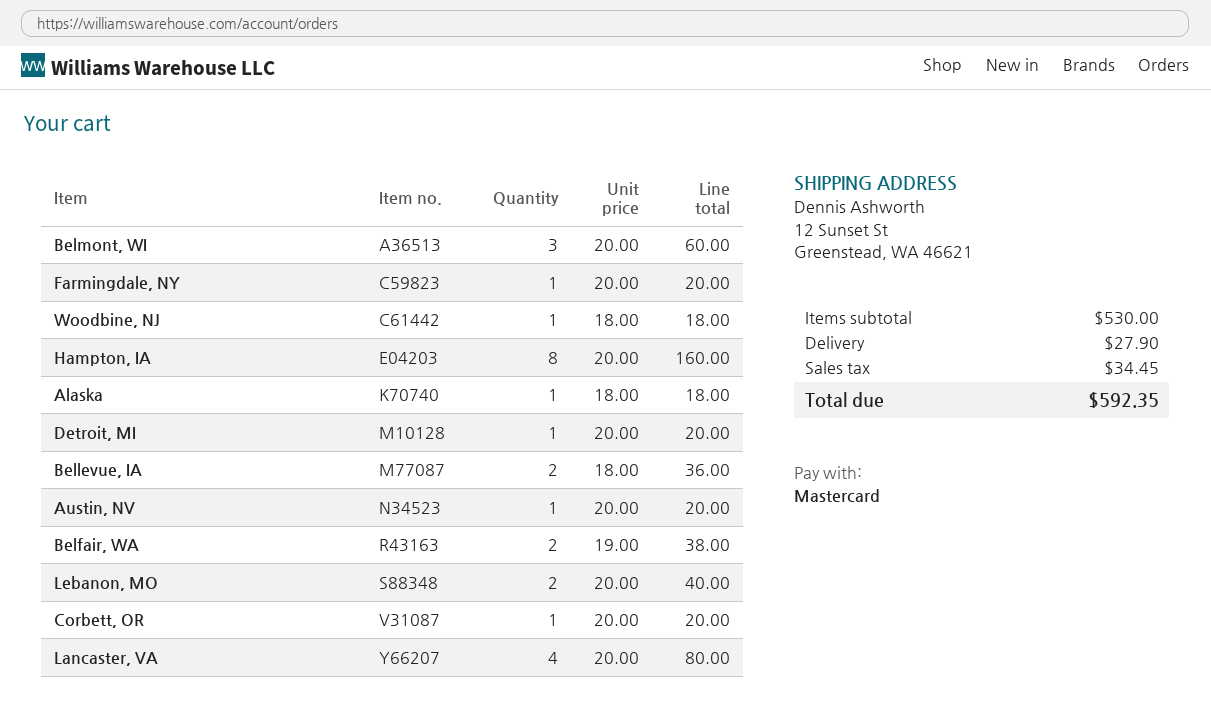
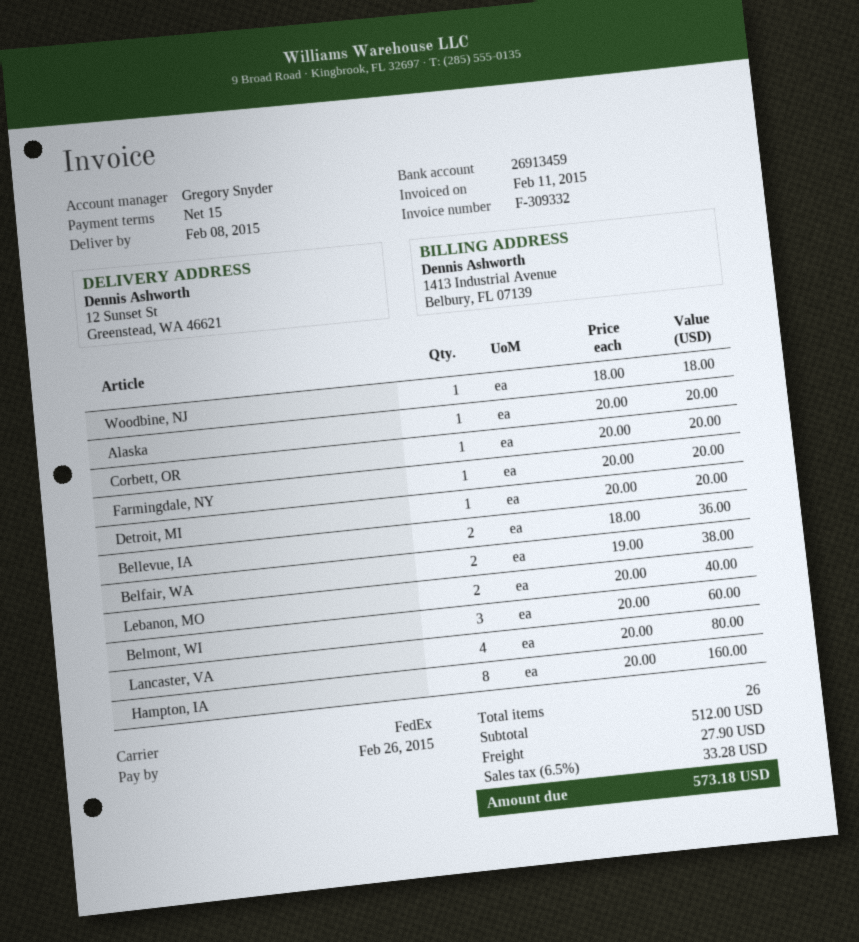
Alaska: 1 x 18.00 = 18.00 -> 1 x 20.00 = 20.00
Austin, NV: 1 x 20.00 = 20.00 -> none
subtotal: 530.00 -> 512.00
tax: 34.45 -> 33.28
total: 592.35 -> 573.18

